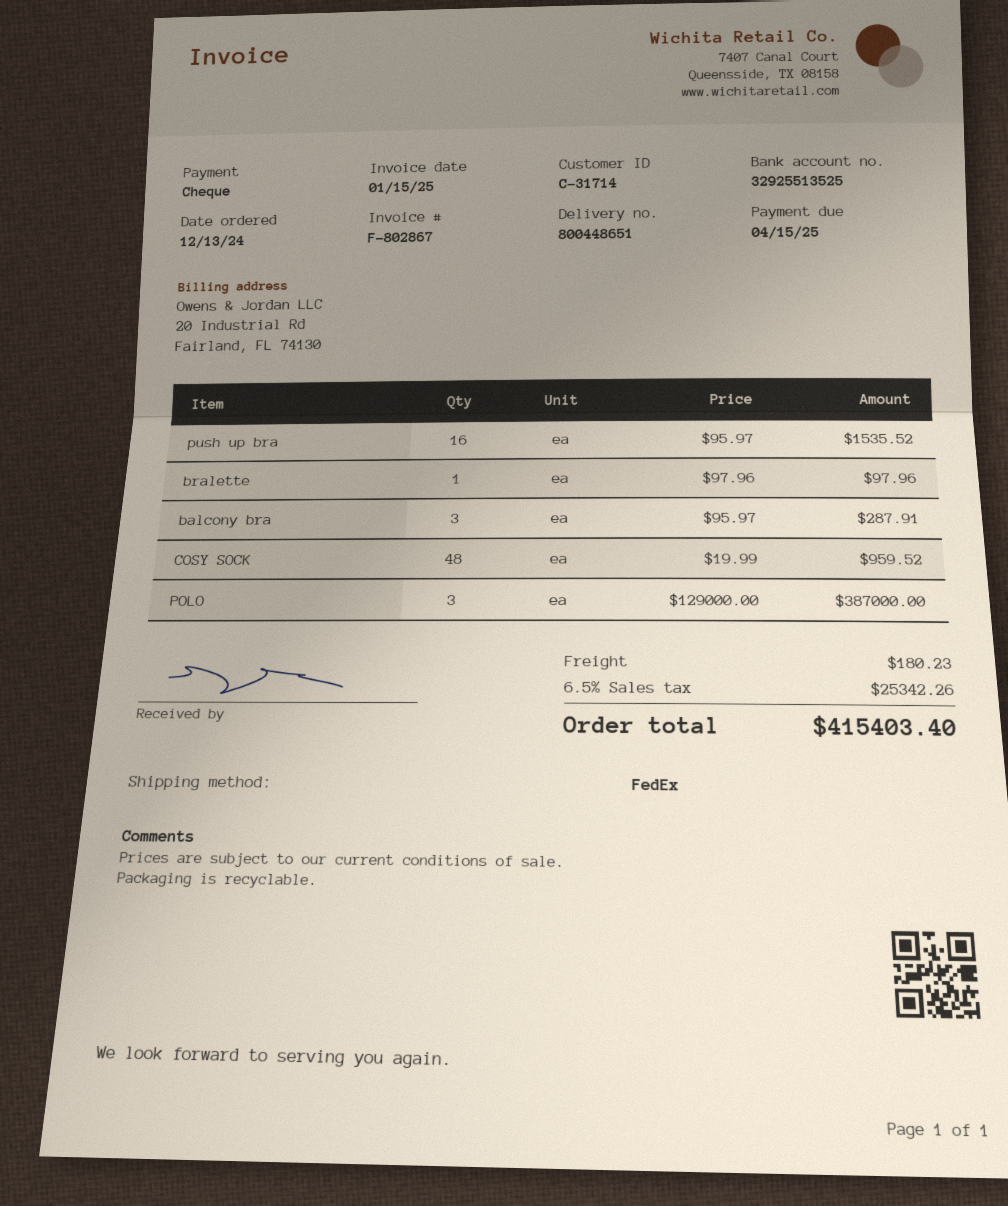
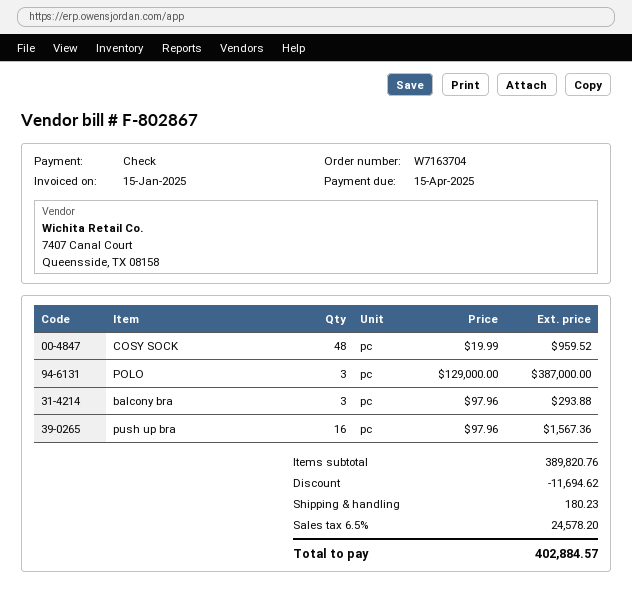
push up bra: 16 x 95.97 = 1535.52 -> 16 x 97.96 = 1567.36
bralette: 1 x 97.96 = 97.96 -> none
balcony bra: 3 x 95.97 = 287.91 -> 3 x 97.96 = 293.88
discount: none -> 11694.62
tax: 6.5% = 25342.26 -> 6.5% = 24578.20
total: 415403.40 -> 402884.57

